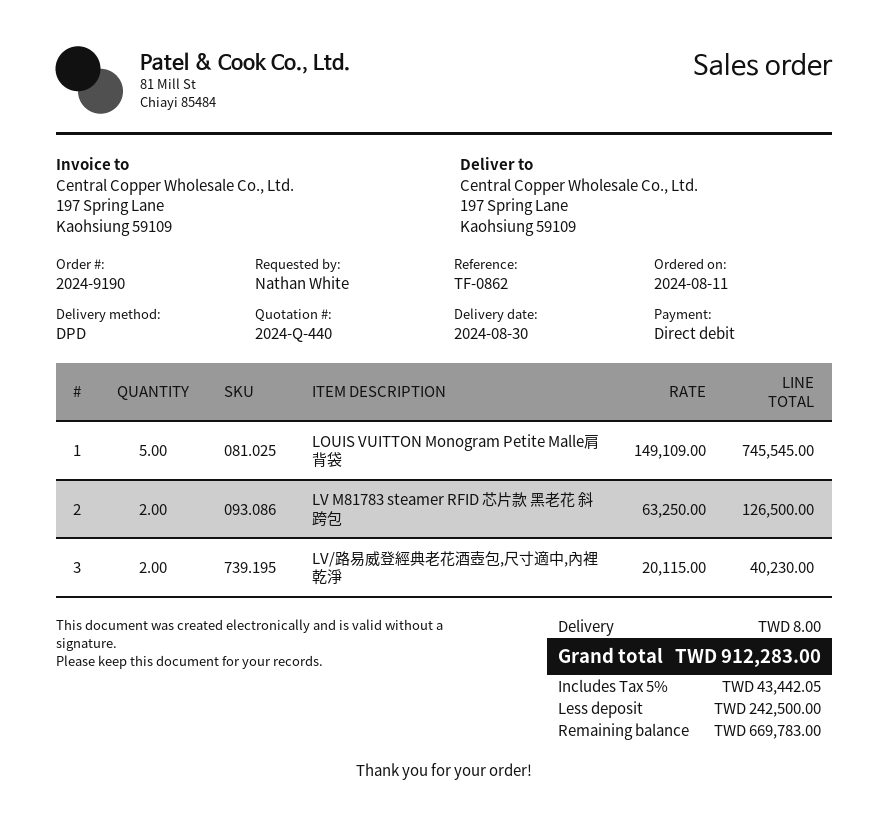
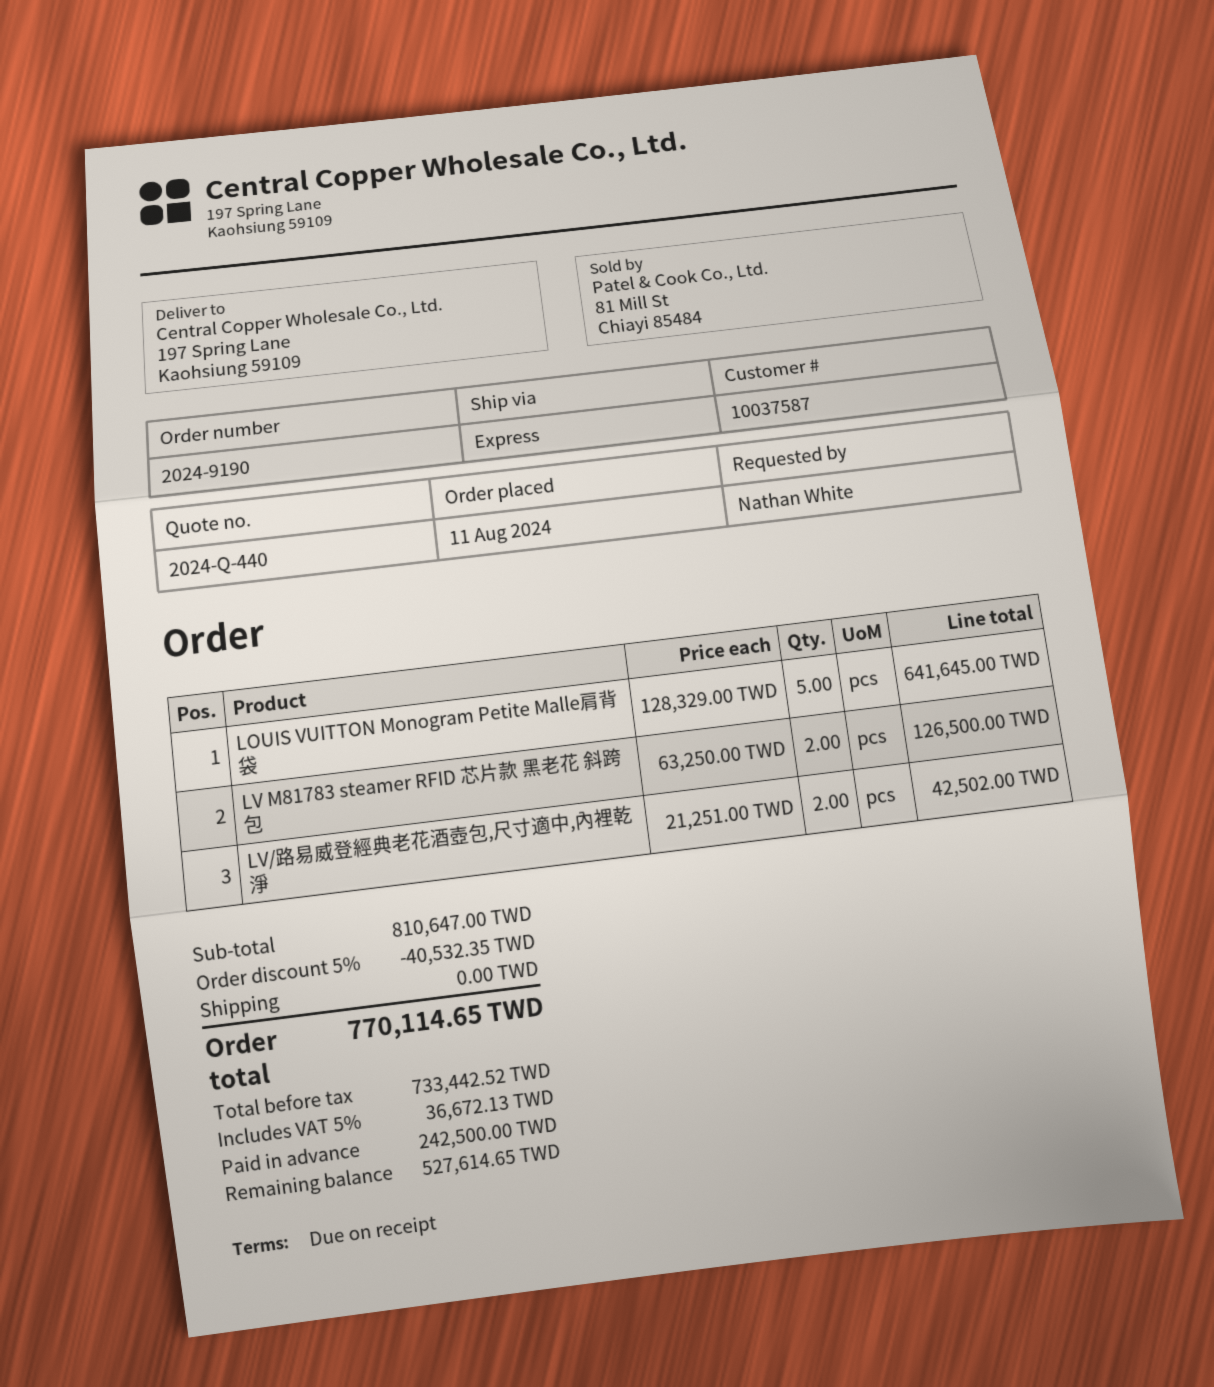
shipping method: DPD -> express
LOUIS VUITTON Monogram Petite Malle肩背袋: 5 x 149109.00 = 745545.00 -> 5 x 128329.00 = 641645.00
LV/路易威登經典老花酒壺包,尺寸適中,內裡乾淨: 2 x 20115.00 = 40230.00 -> 2 x 21251.00 = 42502.00
discount: none -> 5% = 40532.35
shipping: 8.00 -> 0.00
tax: 5% = 43442.05 -> 5% = 36672.13
total: 912283.00 -> 770114.65
balance: 669783.00 -> 527614.65

